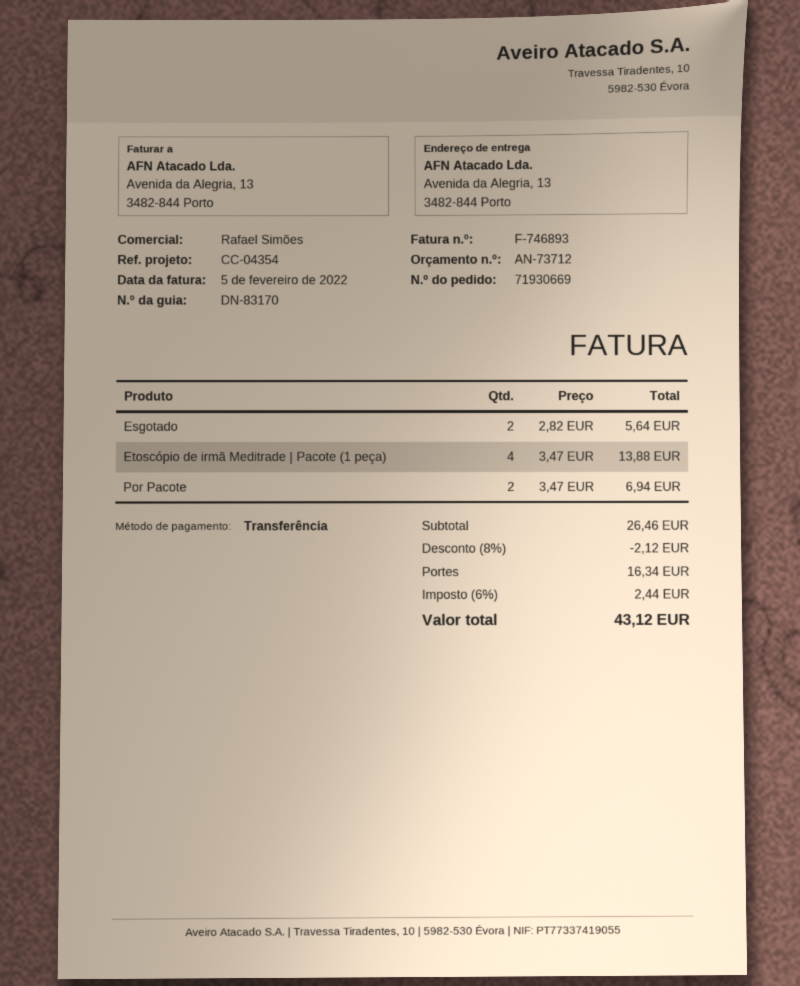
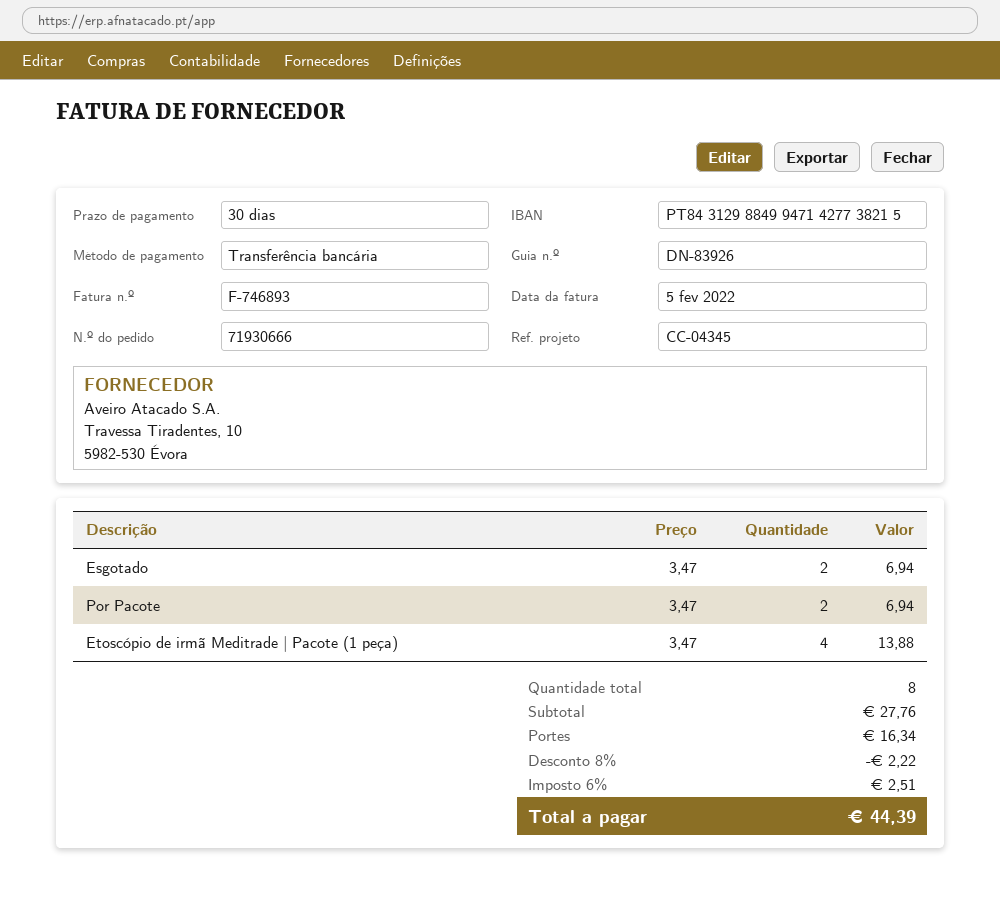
order number: 71930669 -> 71930666
delivery note number: DN-83170 -> DN-83926
reference: CC-04354 -> CC-04345
Esgotado: 2 x 2.82 = 5.64 -> 2 x 3.47 = 6.94
subtotal: 26.46 -> 27.76
discount: 8% = 2.12 -> 8% = 2.22
tax: 6% = 2.44 -> 6% = 2.51
total: 43.12 -> 44.39

